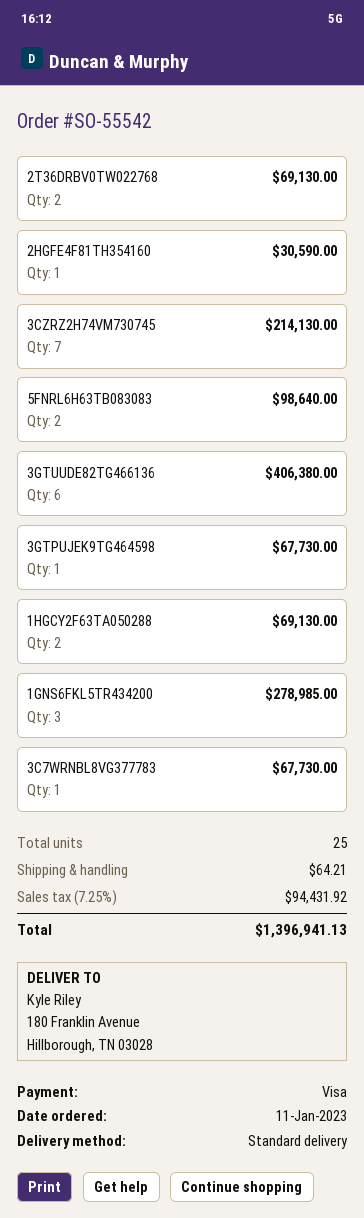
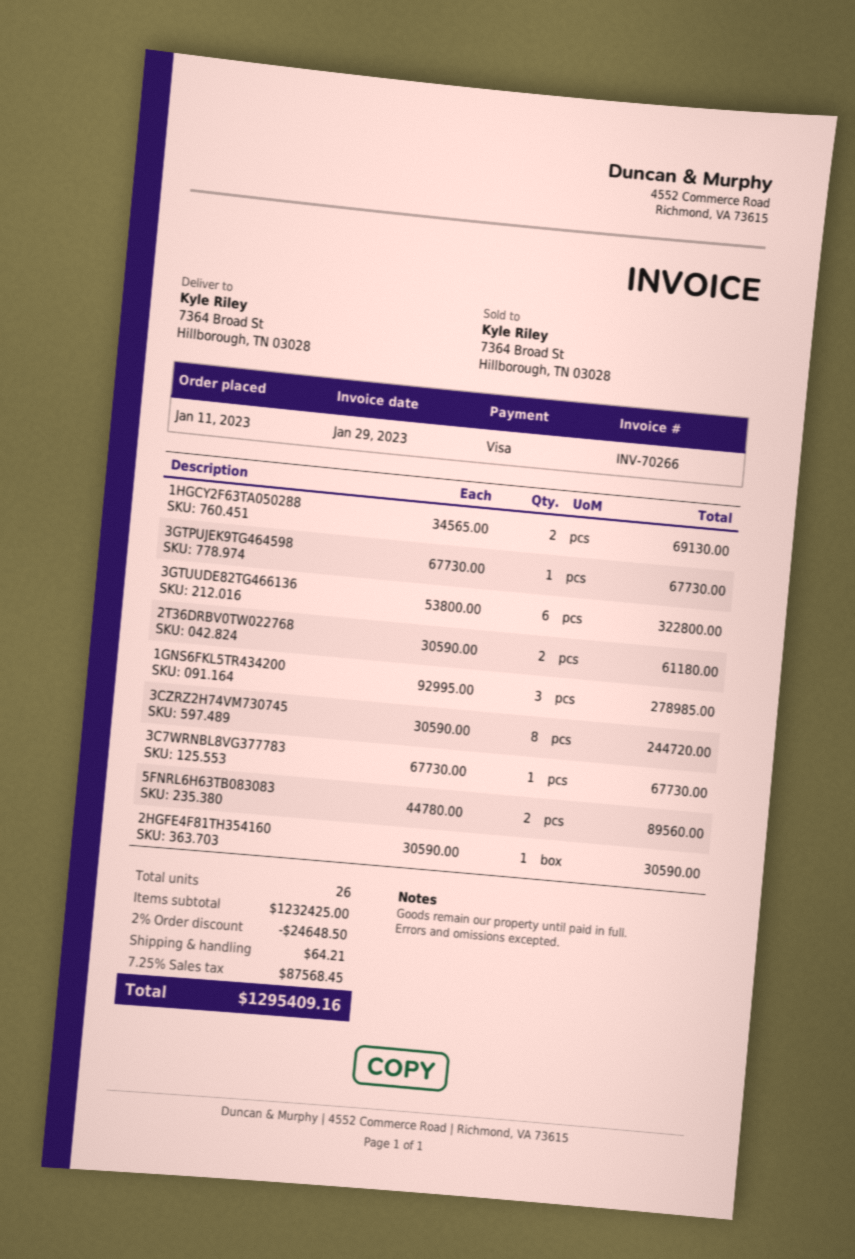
ship to: 180 Franklin Avenue, Hillborough, TN 03028 -> 7364 Broad St, Hillborough, TN 03028
2T36DRBV0TW022768: 2 for 69130.00 -> 2 for 61180.00
3CZRZ2H74VM730745: 7 for 214130.00 -> 8 for 244720.00
5FNRL6H63TB083083: 2 for 98640.00 -> 2 for 89560.00
3GTUUDE82TG466136: 6 for 406380.00 -> 6 for 322800.00
total quantity: 25 -> 26
discount: none -> 2% = 24648.50
tax: 7.25% = 94431.92 -> 7.25% = 87568.45
total: 1396941.13 -> 1295409.16

